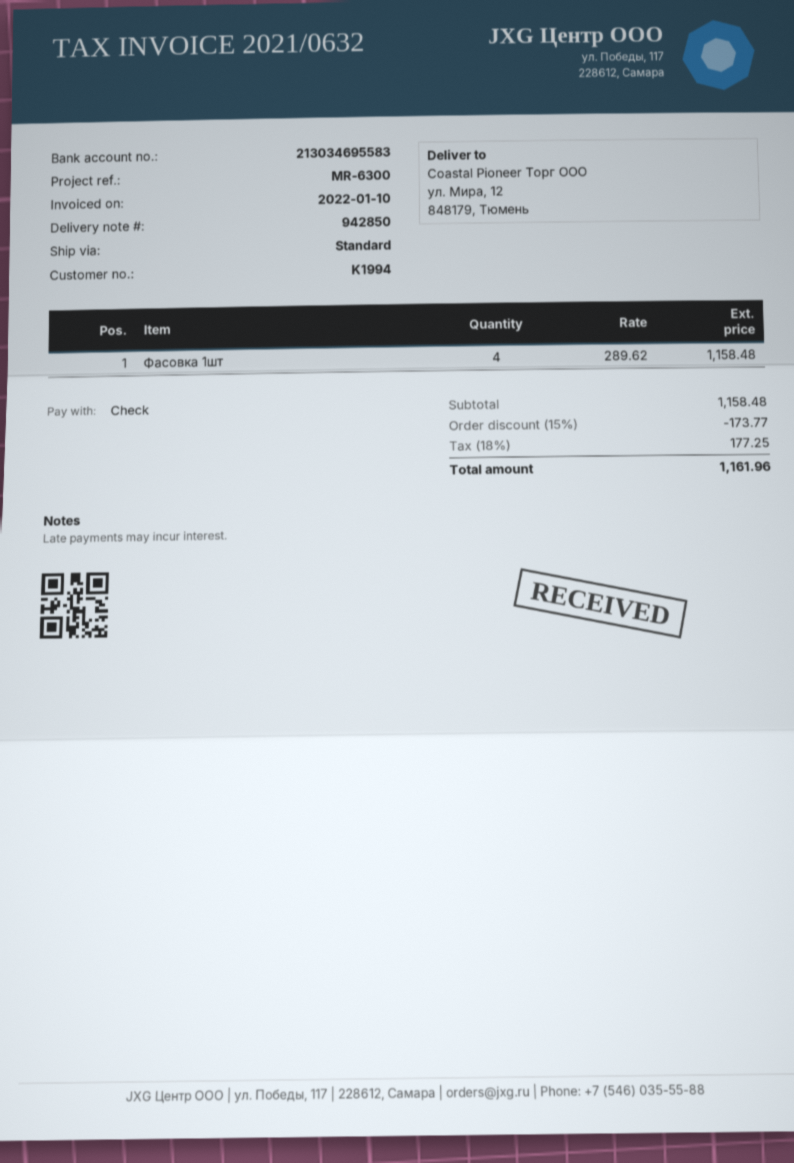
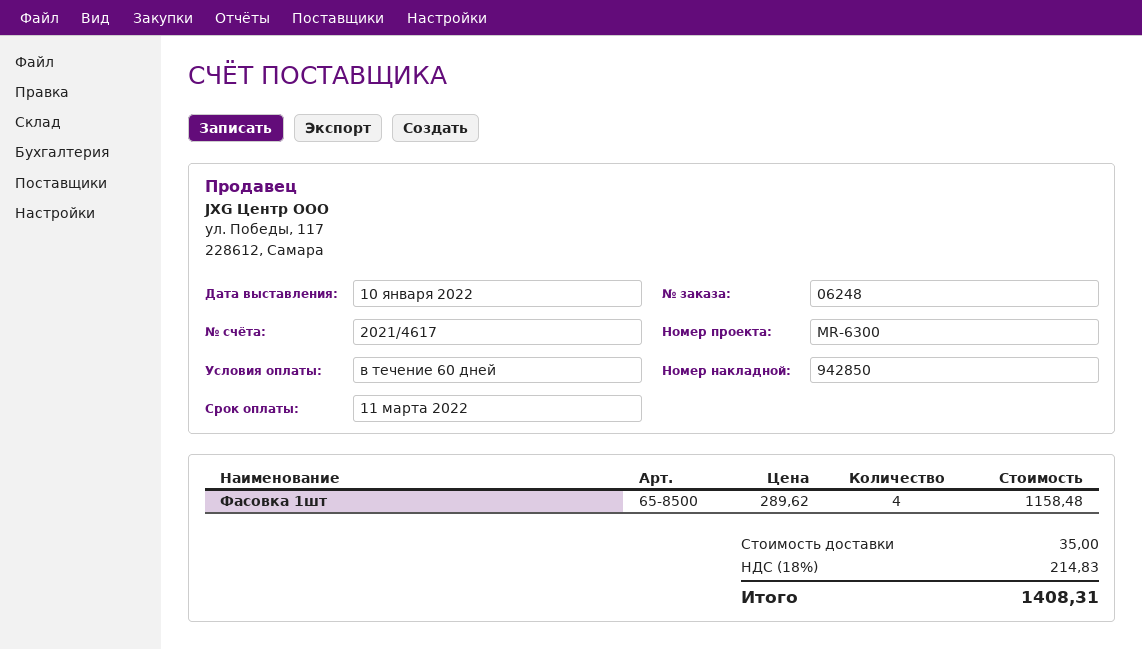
invoice number: 2021/0632 -> 2021/4617
discount: 15% = 173.77 -> none
shipping: none -> 35.00
tax: 18% = 177.25 -> 18% = 214.83
total: 1161.96 -> 1408.31

